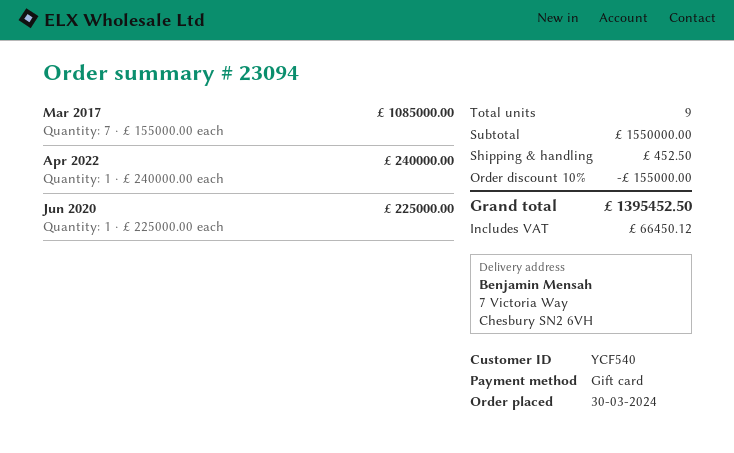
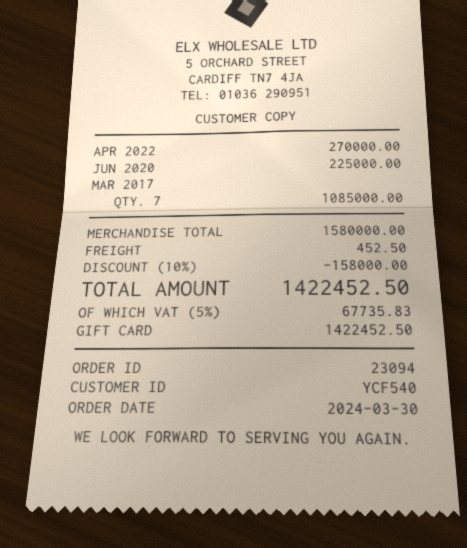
Apr 2022: 1 for 240000.00 -> 1 for 270000.00
subtotal: 1550000.00 -> 1580000.00
discount: 10% = 155000.00 -> 10% = 158000.00
tax: 66450.12 -> 67735.83
total: 1395452.50 -> 1422452.50

